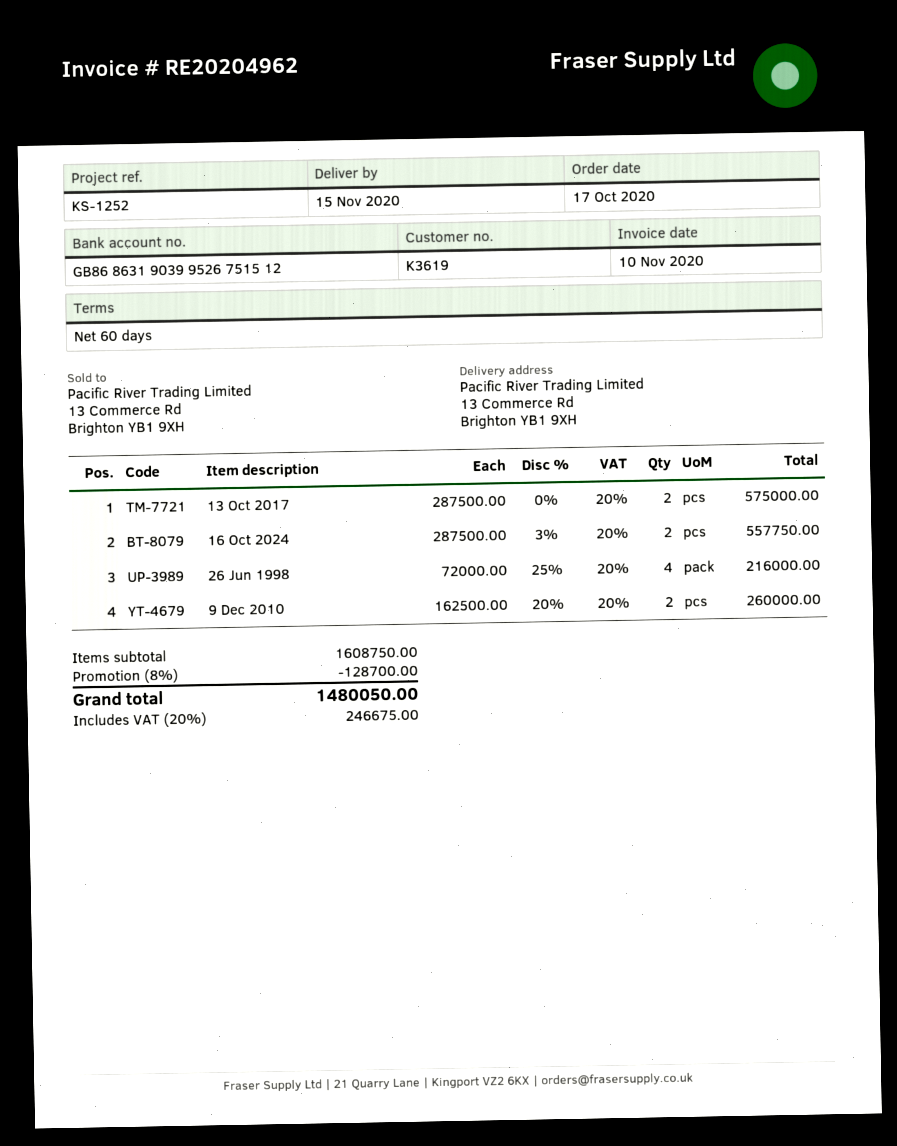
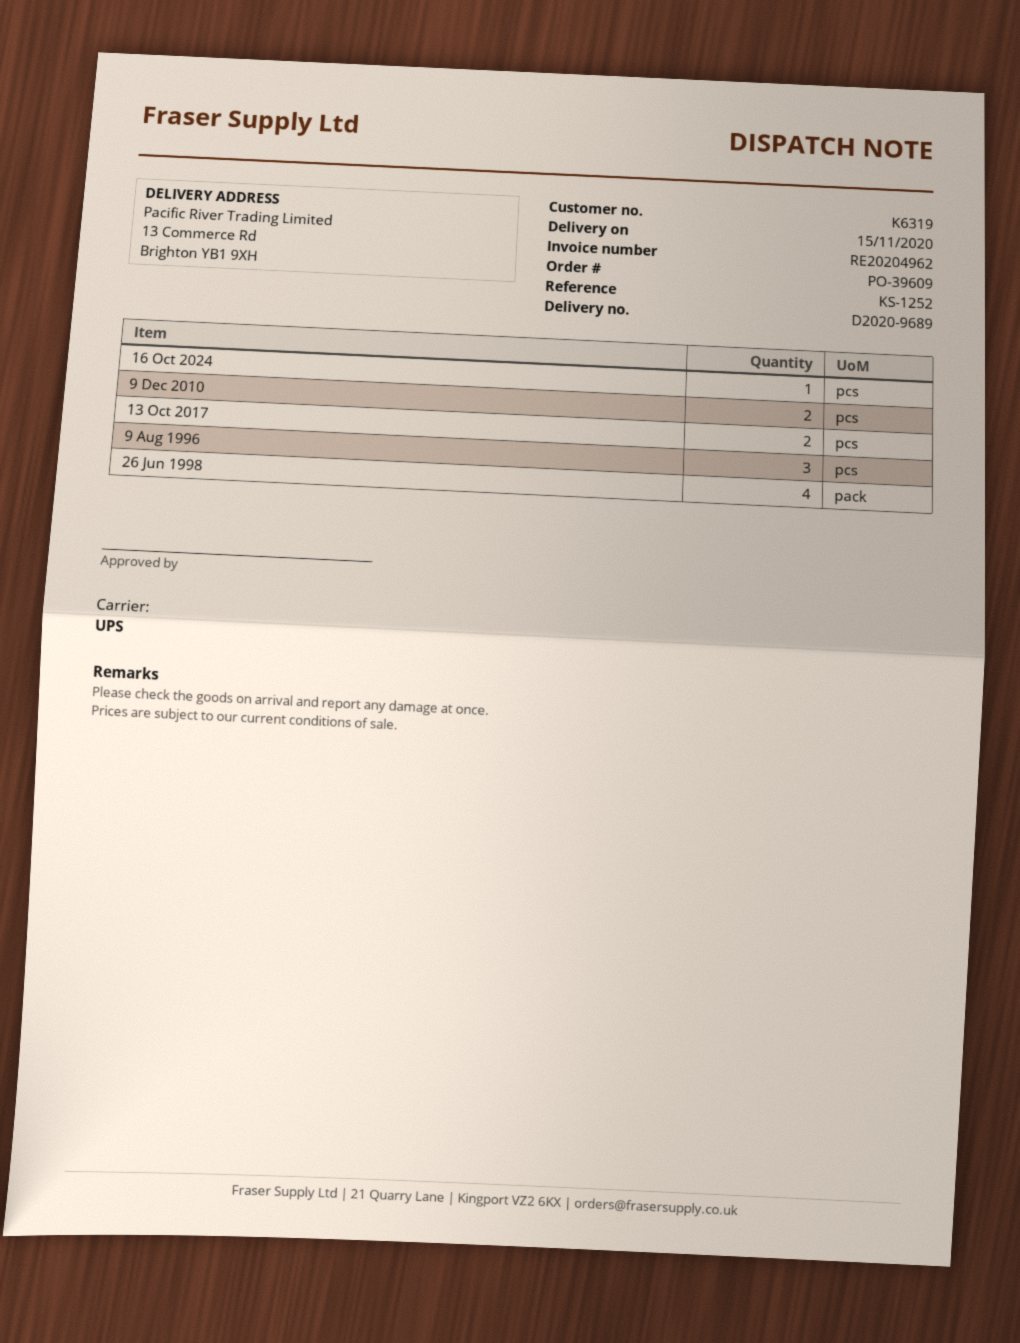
customer number: K3619 -> K6319
16 Oct 2024: 2 -> 1
9 Aug 1996: none -> 3

